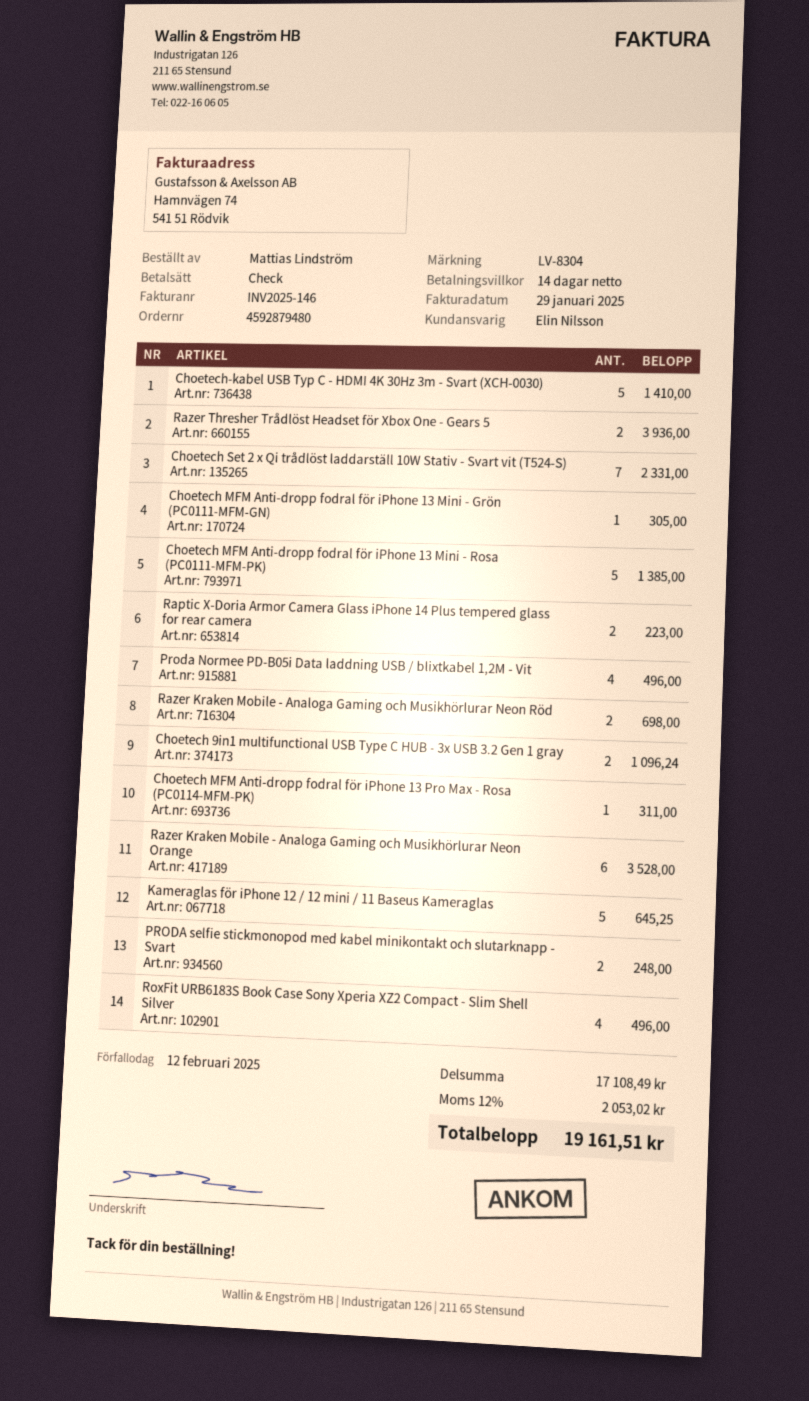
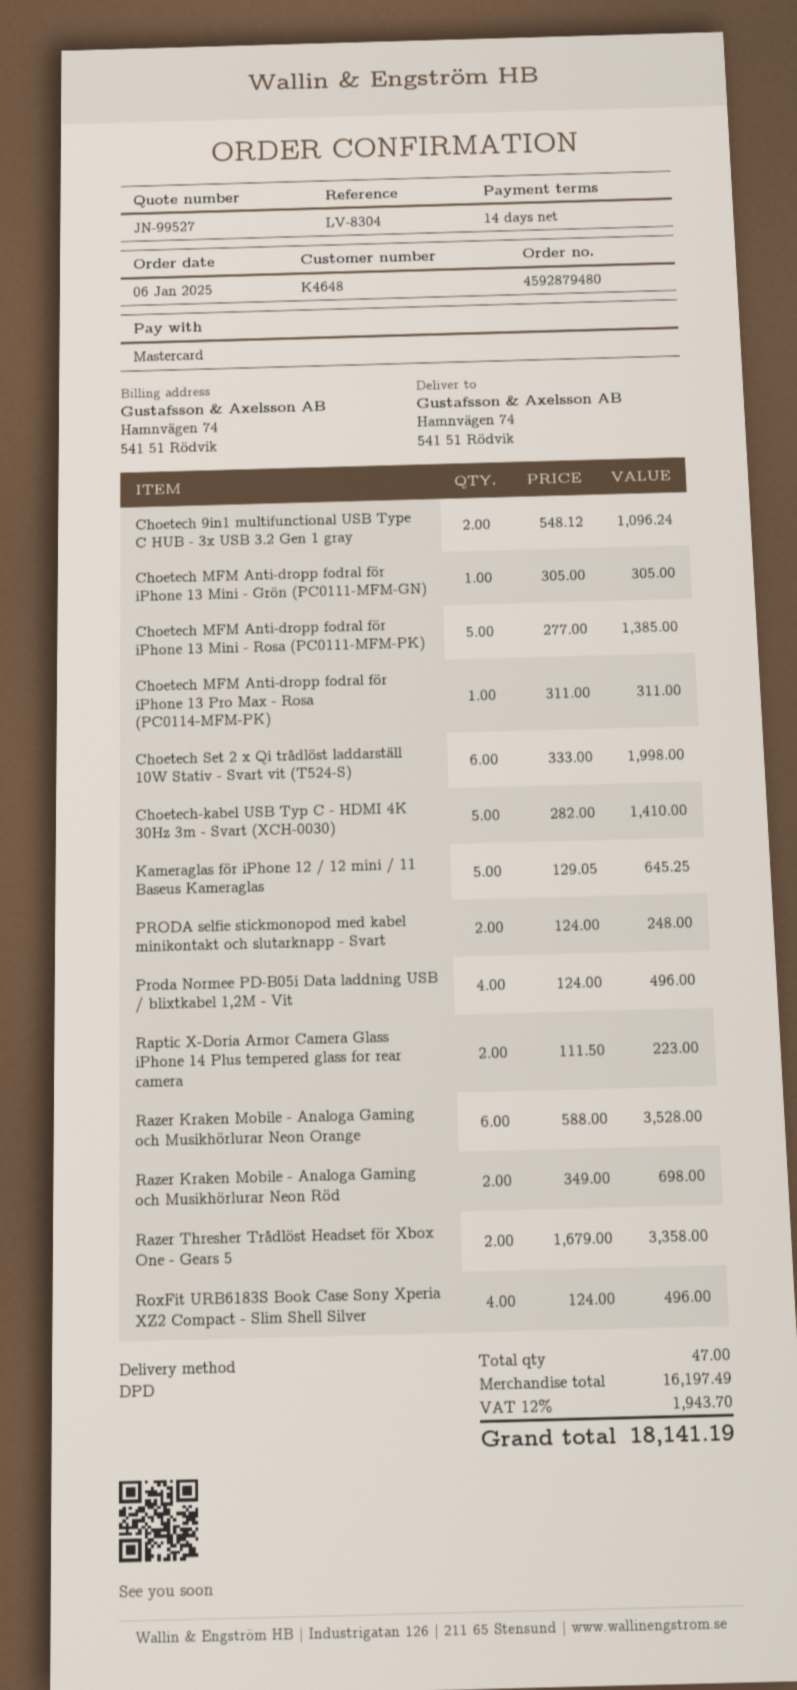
payment method: cheque -> Mastercard
Razer Thresher Trådlöst Headset för Xbox One - Gears 5: 2 for 3936.00 -> 2 for 3358.00
Choetech Set 2 x Qi trådlöst laddarställ 10W Stativ - Svart vit (T524-S): 7 for 2331.00 -> 6 for 1998.00
subtotal: 17108.49 -> 16197.49
tax: 12% = 2053.02 -> 12% = 1943.70
total: 19161.51 -> 18141.19

